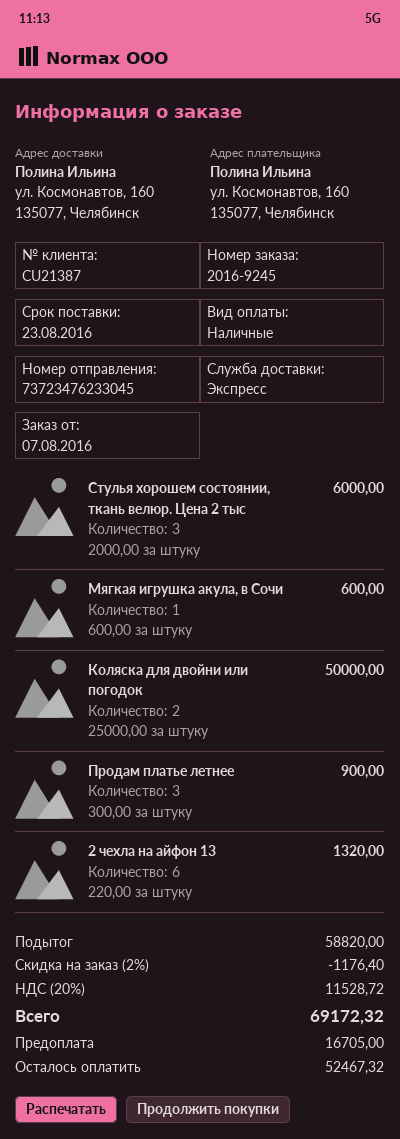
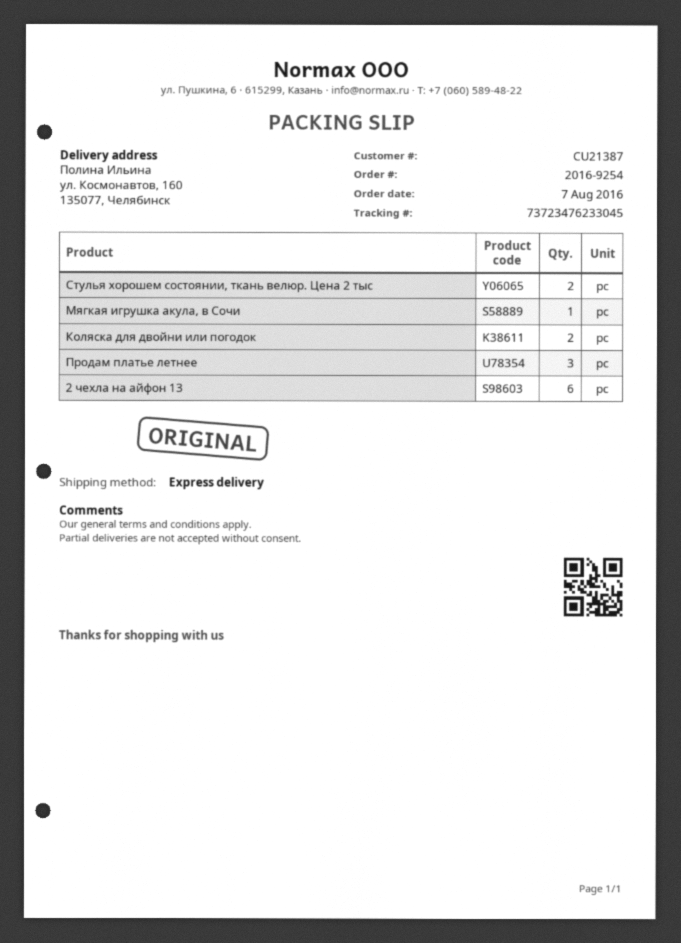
order number: 2016-9245 -> 2016-9254
Стулья хорошем состоянии, ткань велюр. Цена 2 тыс: 3 -> 2

